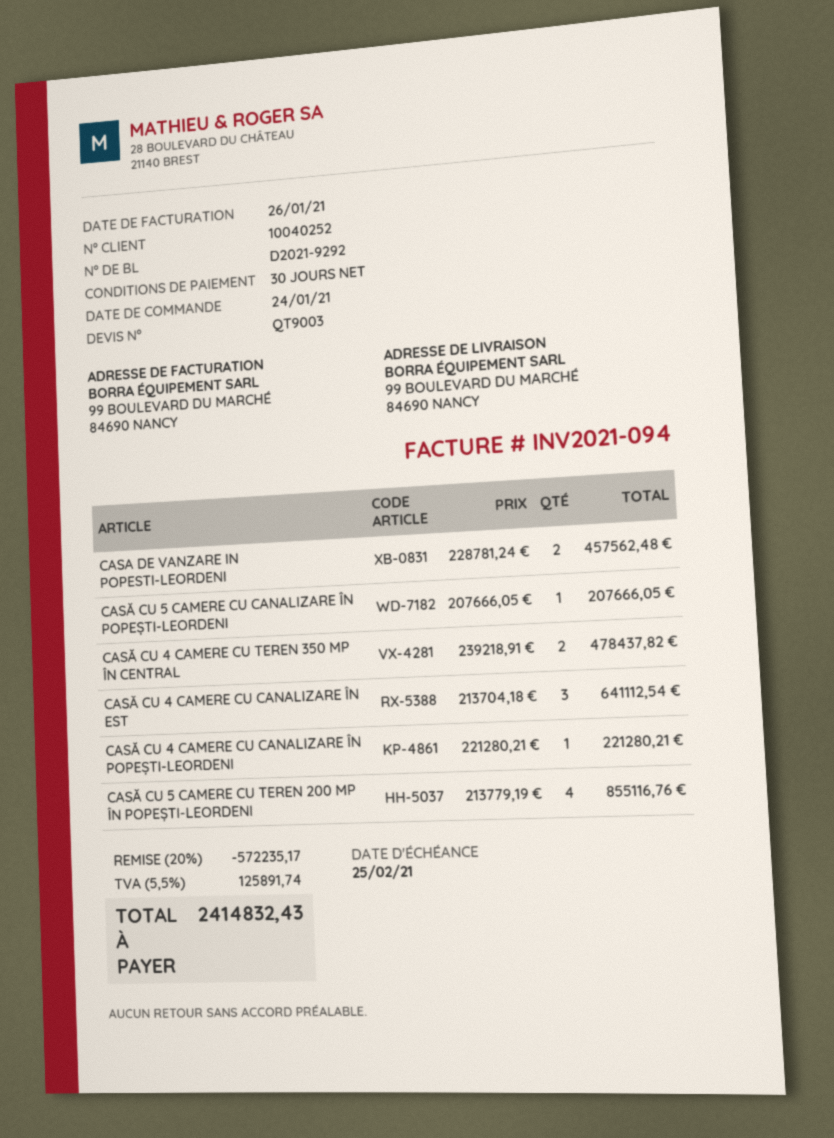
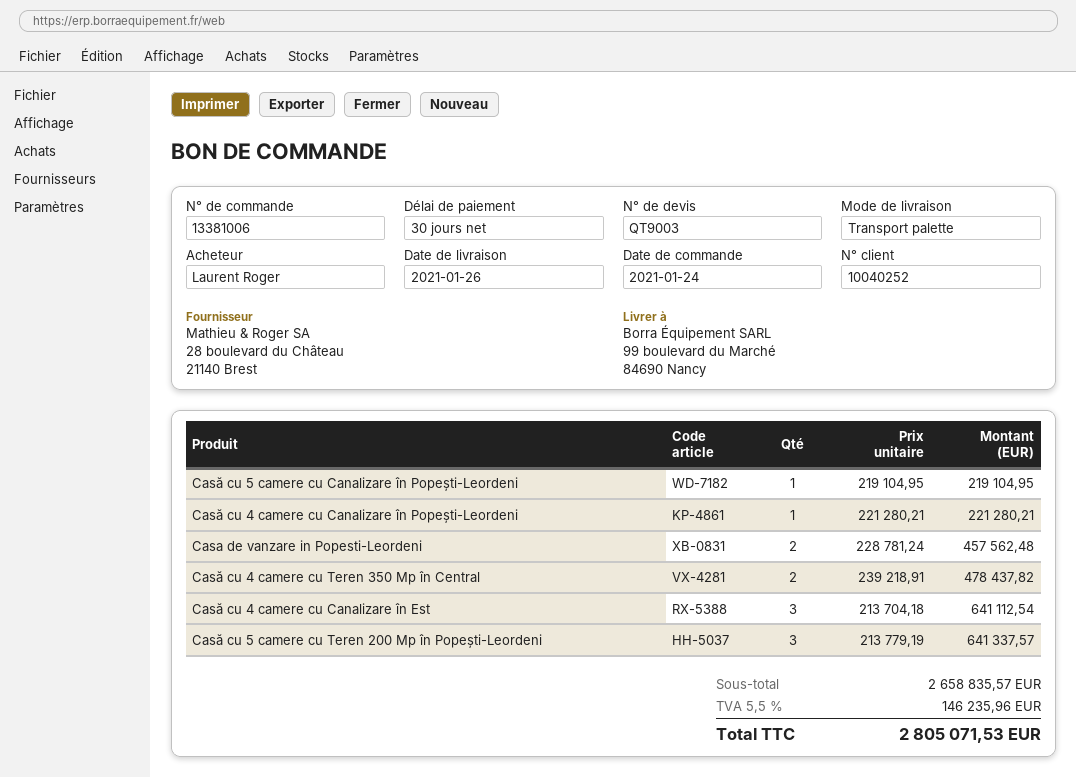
CASĂ CU 5 CAMERE CU CANALIZARE ÎN POPEȘTI-LEORDENI: 1 x 207666.05 = 207666.05 -> 1 x 219104.95 = 219104.95
CASĂ CU 5 CAMERE CU TEREN 200 MP ÎN POPEȘTI-LEORDENI: 4 x 213779.19 = 855116.76 -> 3 x 213779.19 = 641337.57
discount: 20% = 572235.17 -> none
tax: 5.5% = 125891.74 -> 5.5% = 146235.96
total: 2414832.43 -> 2805071.53

